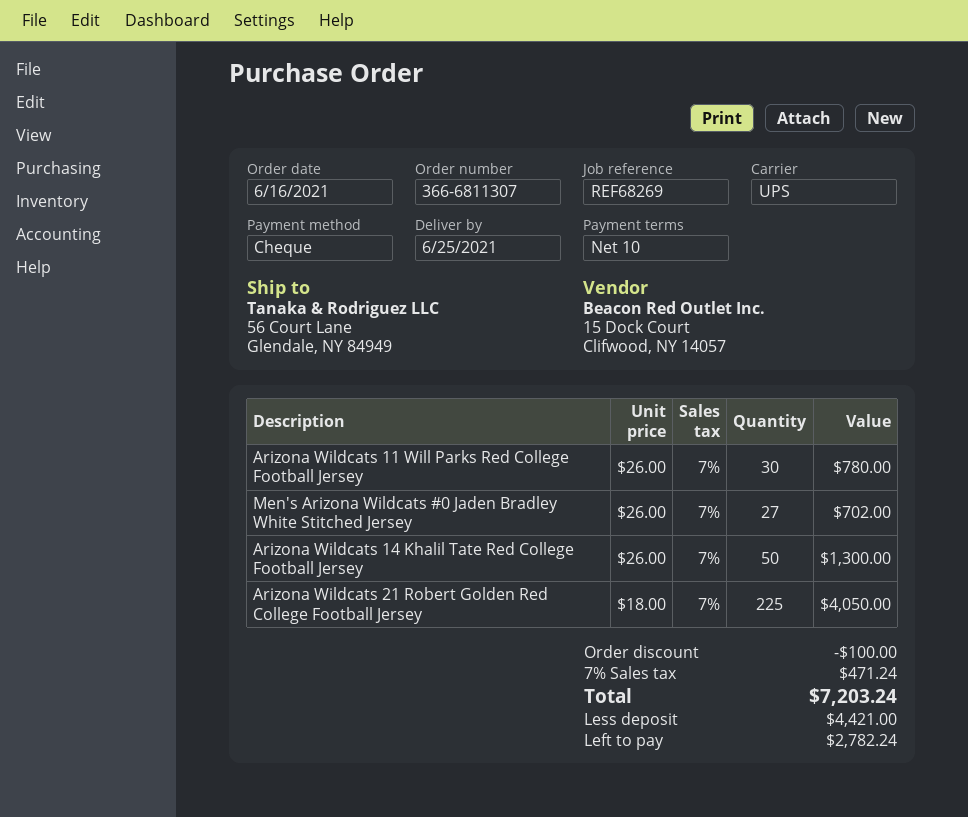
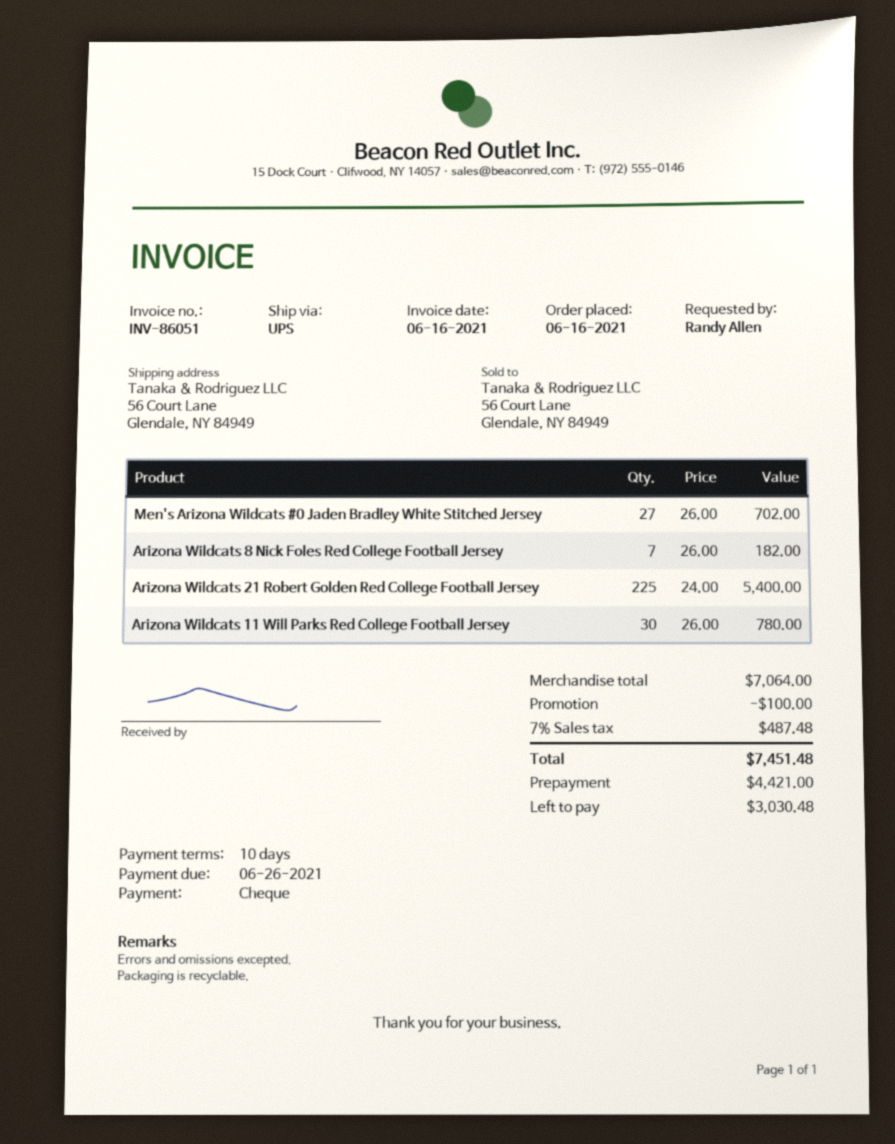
Arizona Wildcats 14 Khalil Tate Red College Football Jersey: 50 x 26.00 = 1300.00 -> none
Arizona Wildcats 21 Robert Golden Red College Football Jersey: 225 x 18.00 = 4050.00 -> 225 x 24.00 = 5400.00
Arizona Wildcats 8 Nick Foles Red College Football Jersey: none -> 7 x 26.00 = 182.00
tax: 7% = 471.24 -> 7% = 487.48
total: 7203.24 -> 7451.48
balance: 2782.24 -> 3030.48

